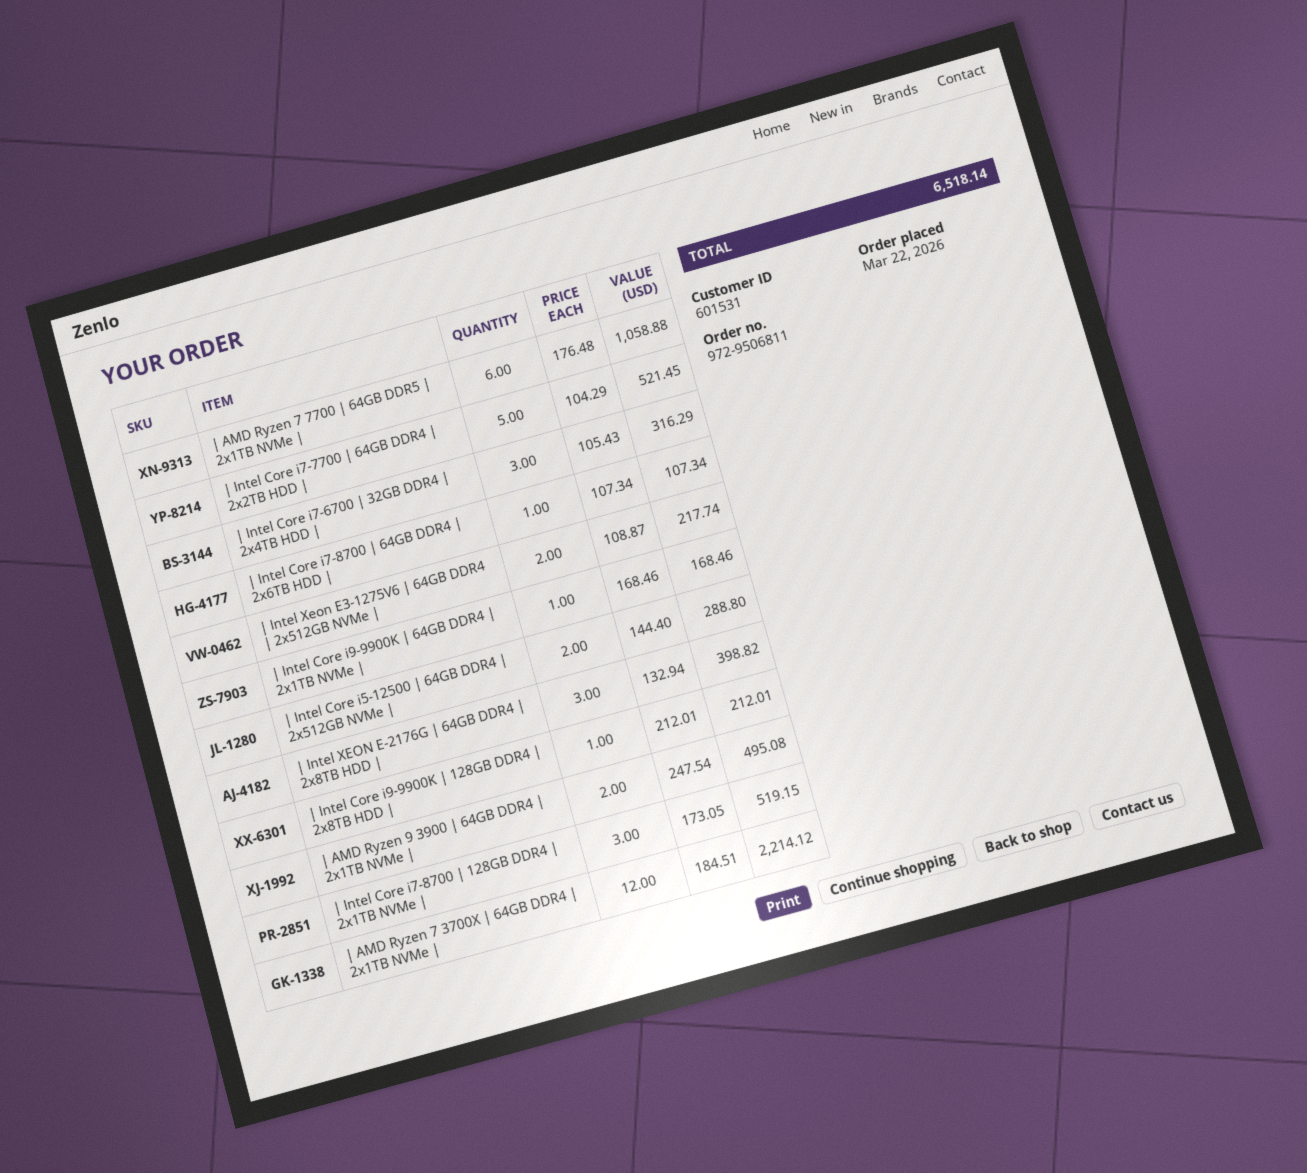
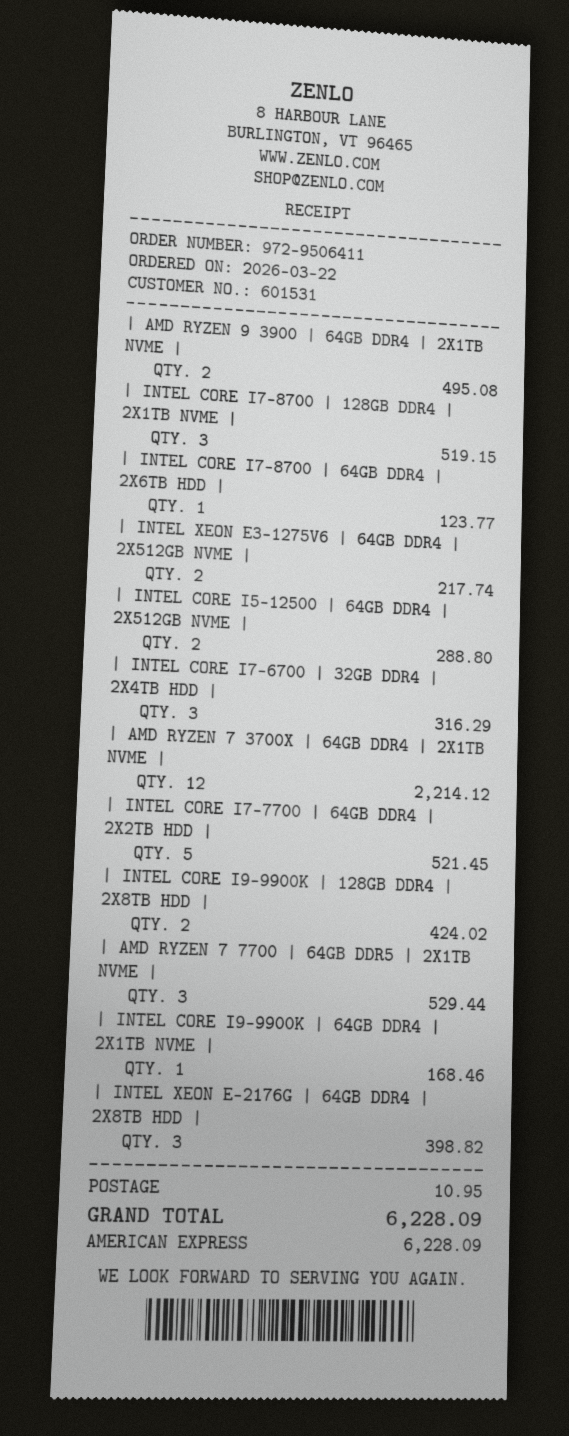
order number: 972-9506811 -> 972-9506411
| AMD Ryzen 7 7700 | 64GB DDR5 | 2x1TB NVMe |: 6 for 1058.88 -> 3 for 529.44
| Intel Core i7-8700 | 64GB DDR4 | 2x6TB HDD |: 1 for 107.34 -> 1 for 123.77
| Intel Core i9-9900K | 128GB DDR4 | 2x8TB HDD |: 1 for 212.01 -> 2 for 424.02
shipping: none -> 10.95
total: 6518.14 -> 6228.09

